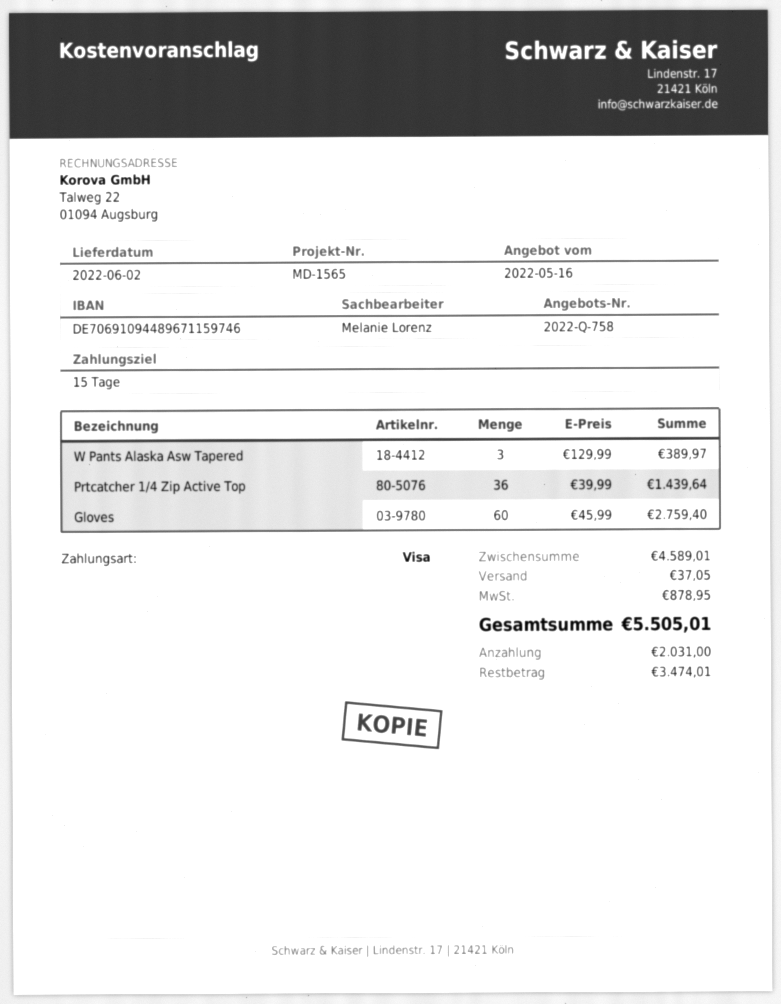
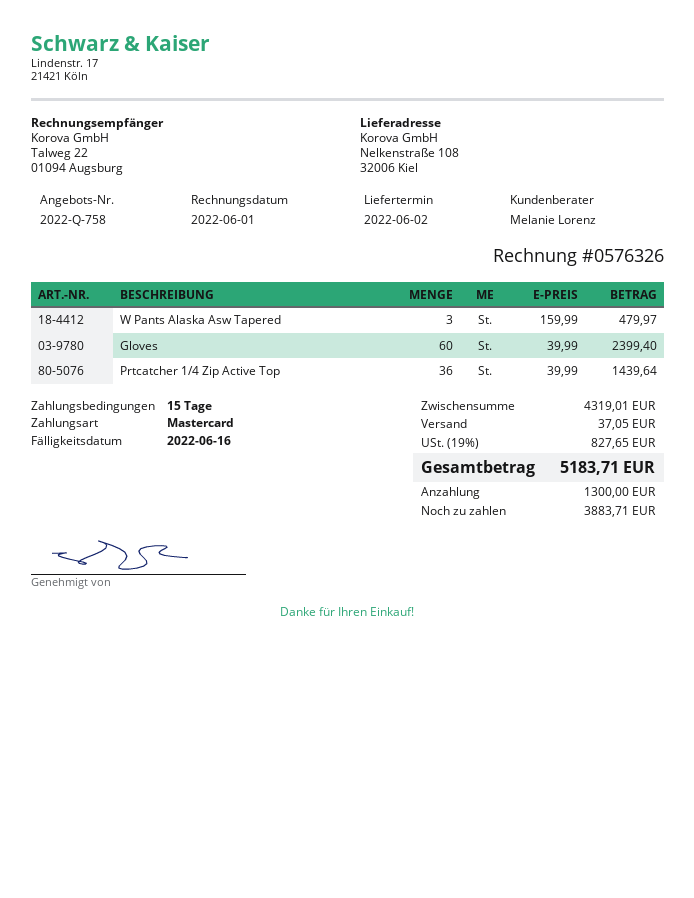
payment method: Visa -> Mastercard
W Pants Alaska Asw Tapered: 3 x 129.99 = 389.97 -> 3 x 159.99 = 479.97
Gloves: 60 x 45.99 = 2759.40 -> 60 x 39.99 = 2399.40
subtotal: 4589.01 -> 4319.01
tax: 878.95 -> 827.65
total: 5505.01 -> 5183.71
deposit: 2031.00 -> 1300.00
balance: 3474.01 -> 3883.71

